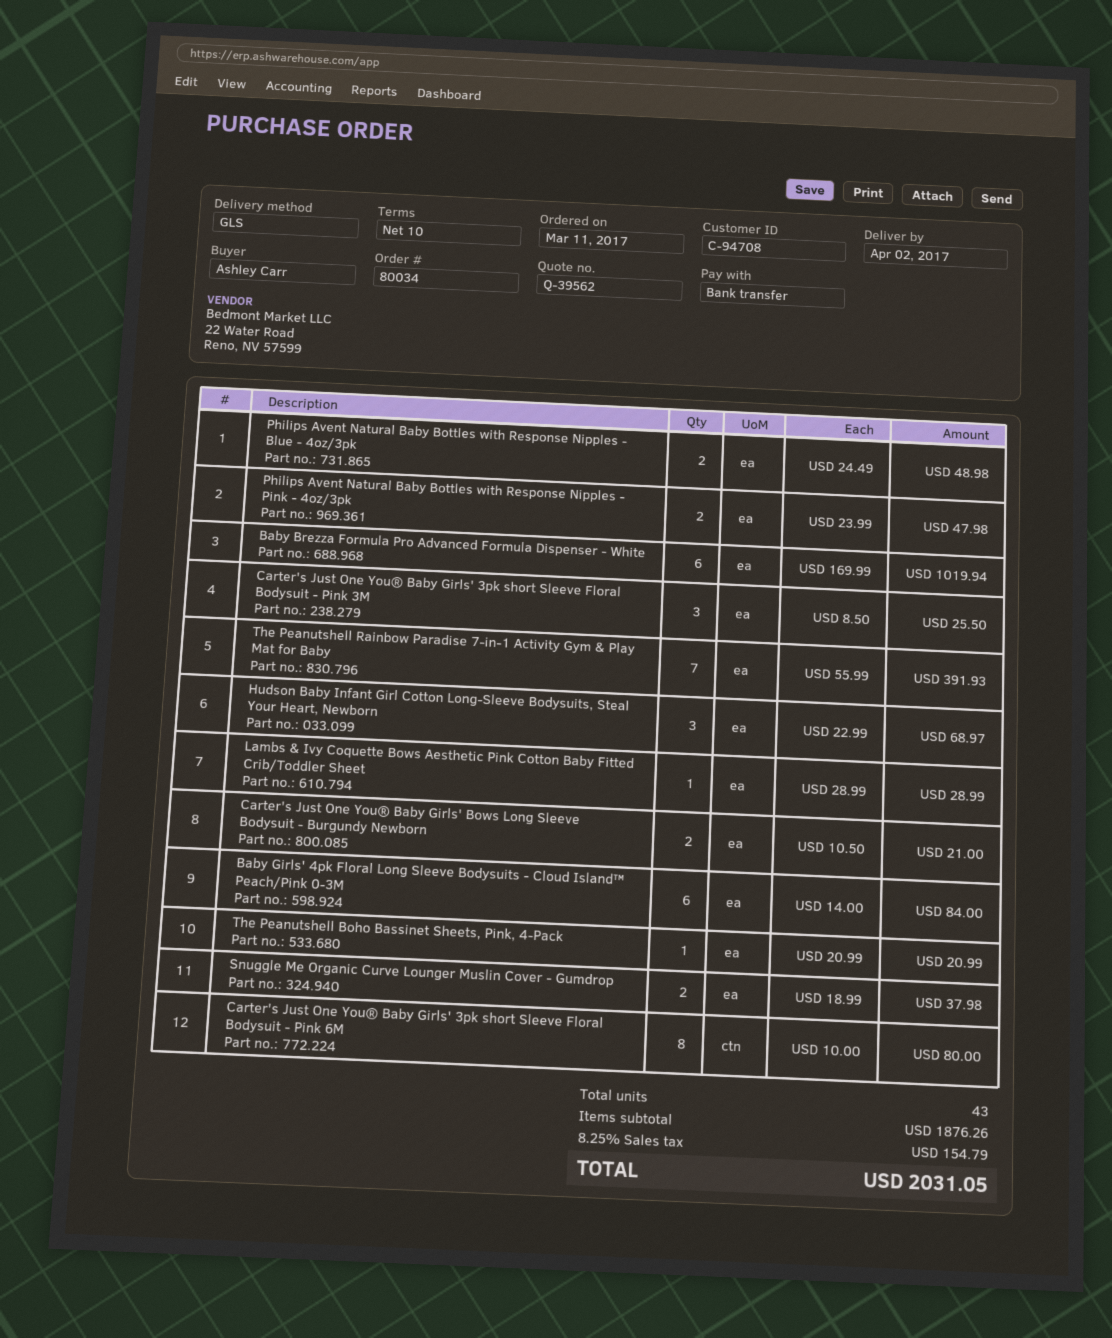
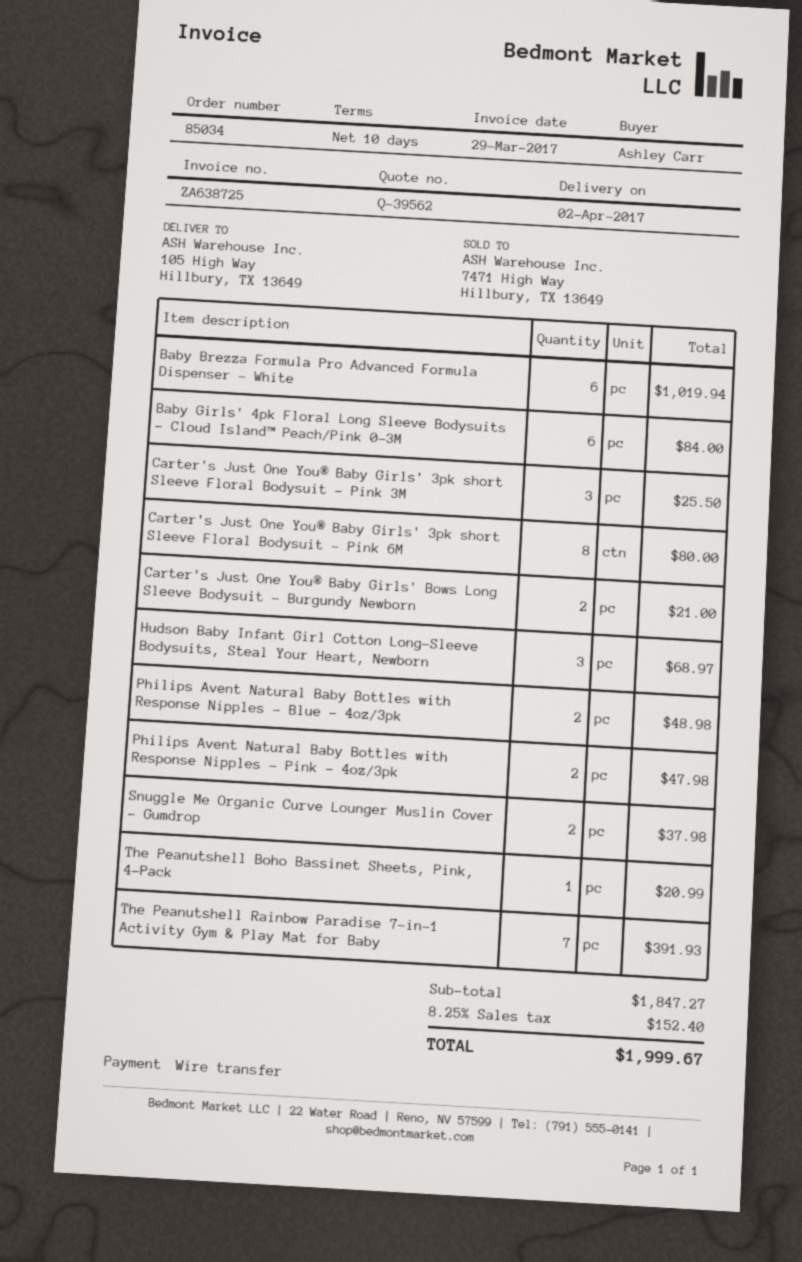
order number: 80034 -> 85034
Lambs & Ivy Coquette Bows Aesthetic Pink Cotton Baby Fitted Crib/Toddler Sheet: 1 for 28.99 -> none
subtotal: 1876.26 -> 1847.27
tax: 8.25% = 154.79 -> 8.25% = 152.40
total: 2031.05 -> 1999.67

